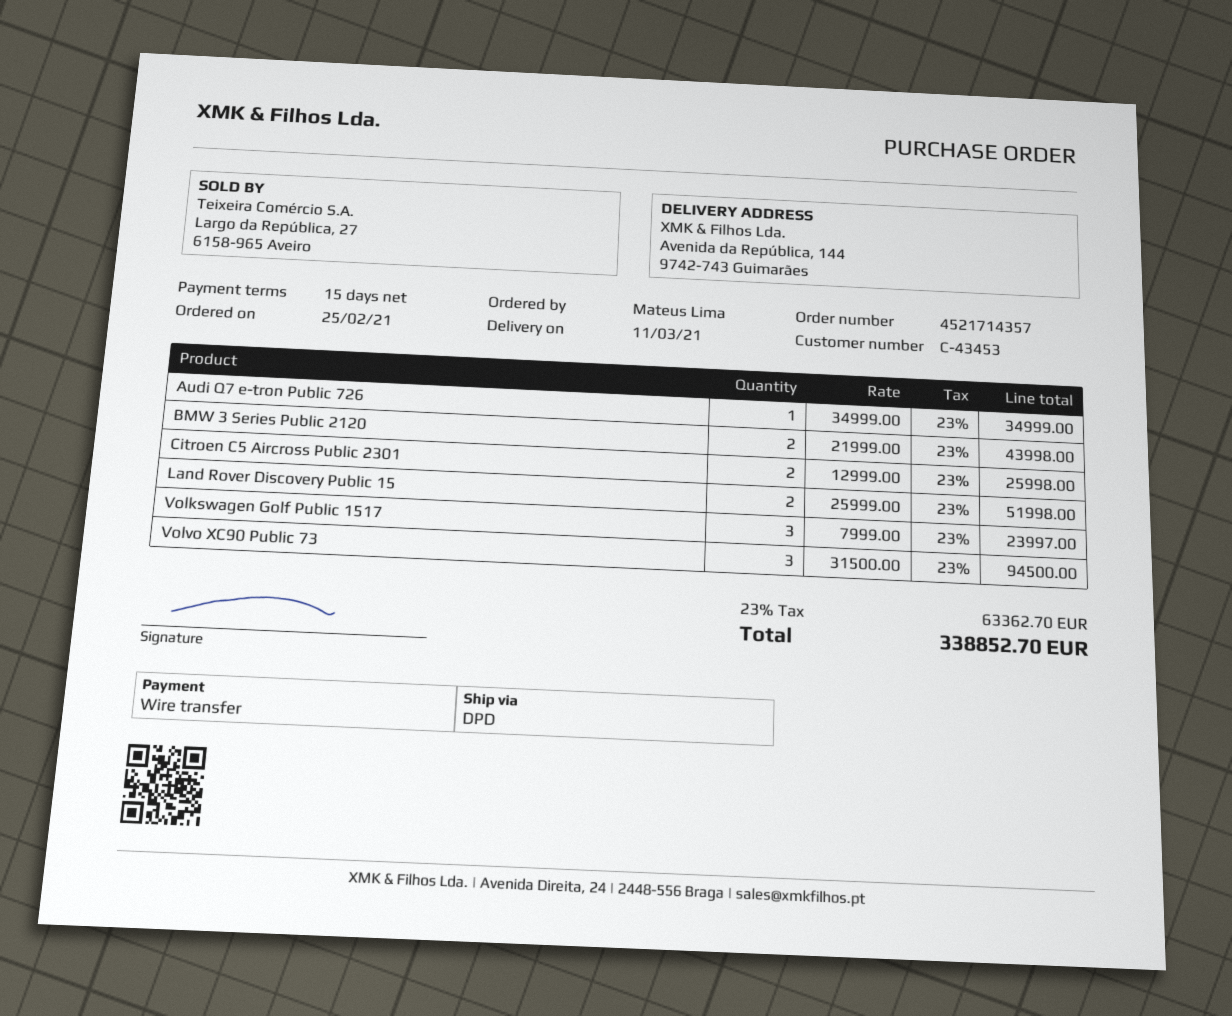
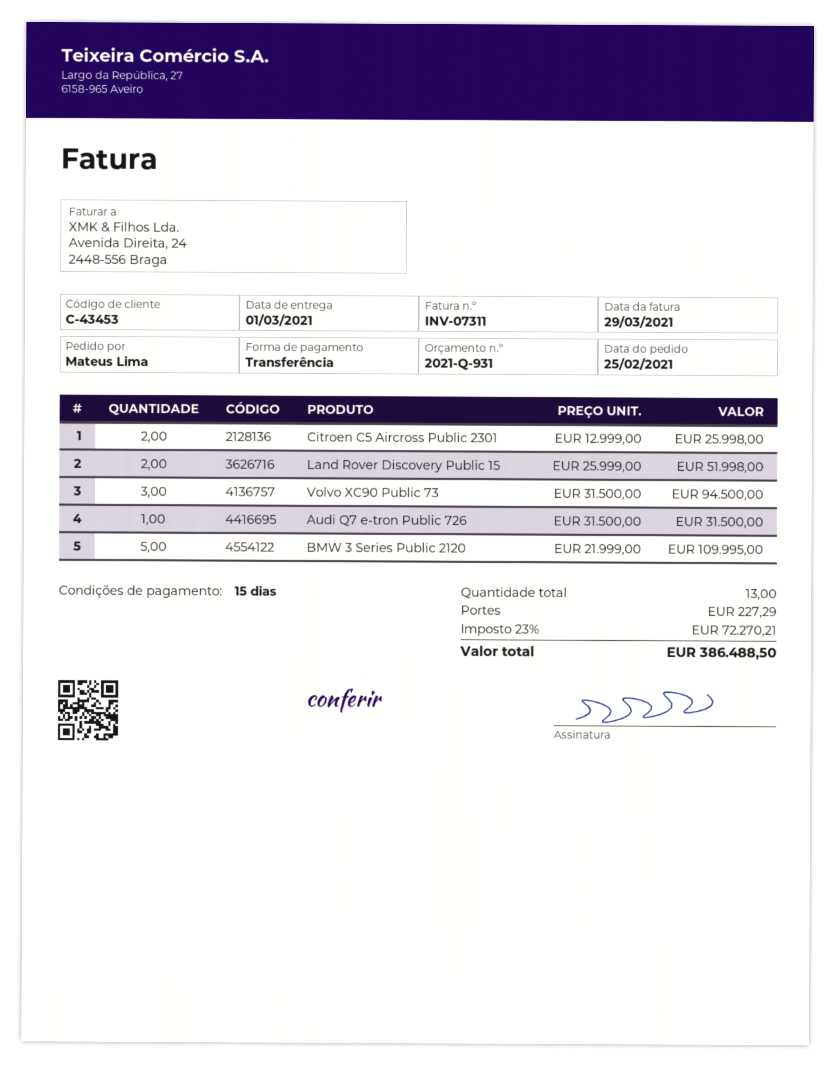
delivery date: 2021-03-11 -> 2021-03-01
Audi Q7 e-tron Public 726: 1 x 34999.00 = 34999.00 -> 1 x 31500.00 = 31500.00
BMW 3 Series Public 2120: 2 x 21999.00 = 43998.00 -> 5 x 21999.00 = 109995.00
Volkswagen Golf Public 1517: 3 x 7999.00 = 23997.00 -> none
shipping: none -> 227.29
tax: 23% = 63362.70 -> 23% = 72270.21
total: 338852.70 -> 386488.50

